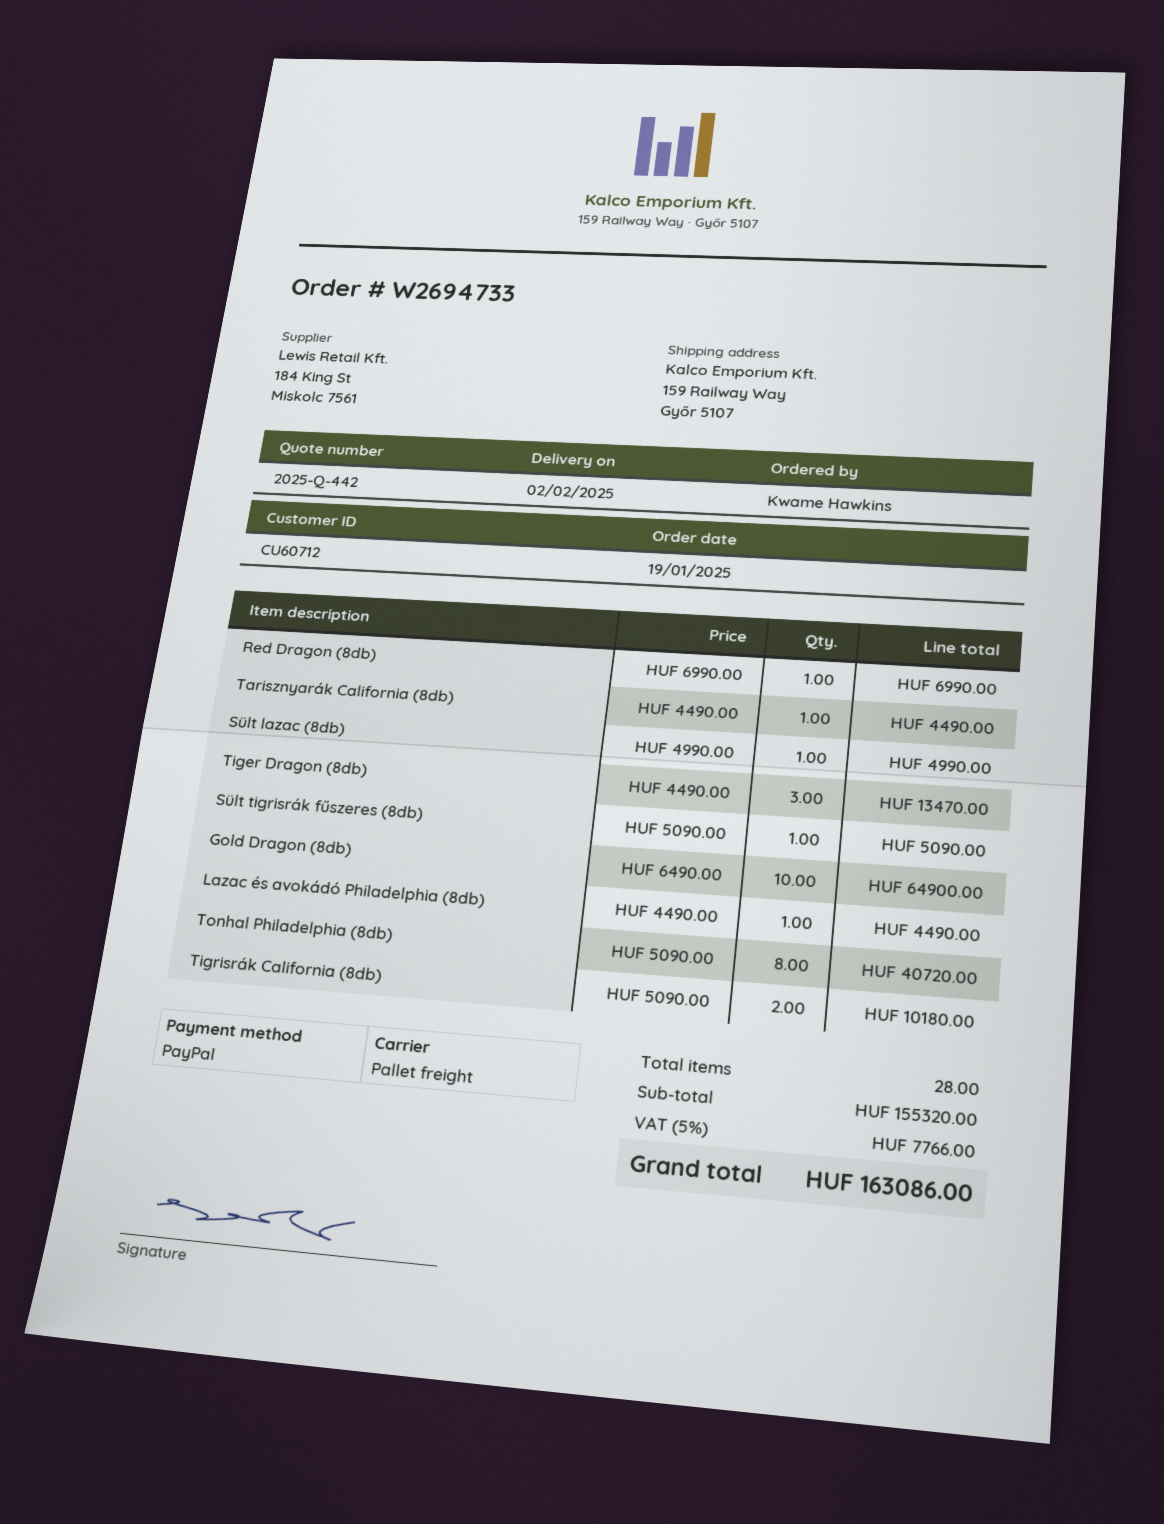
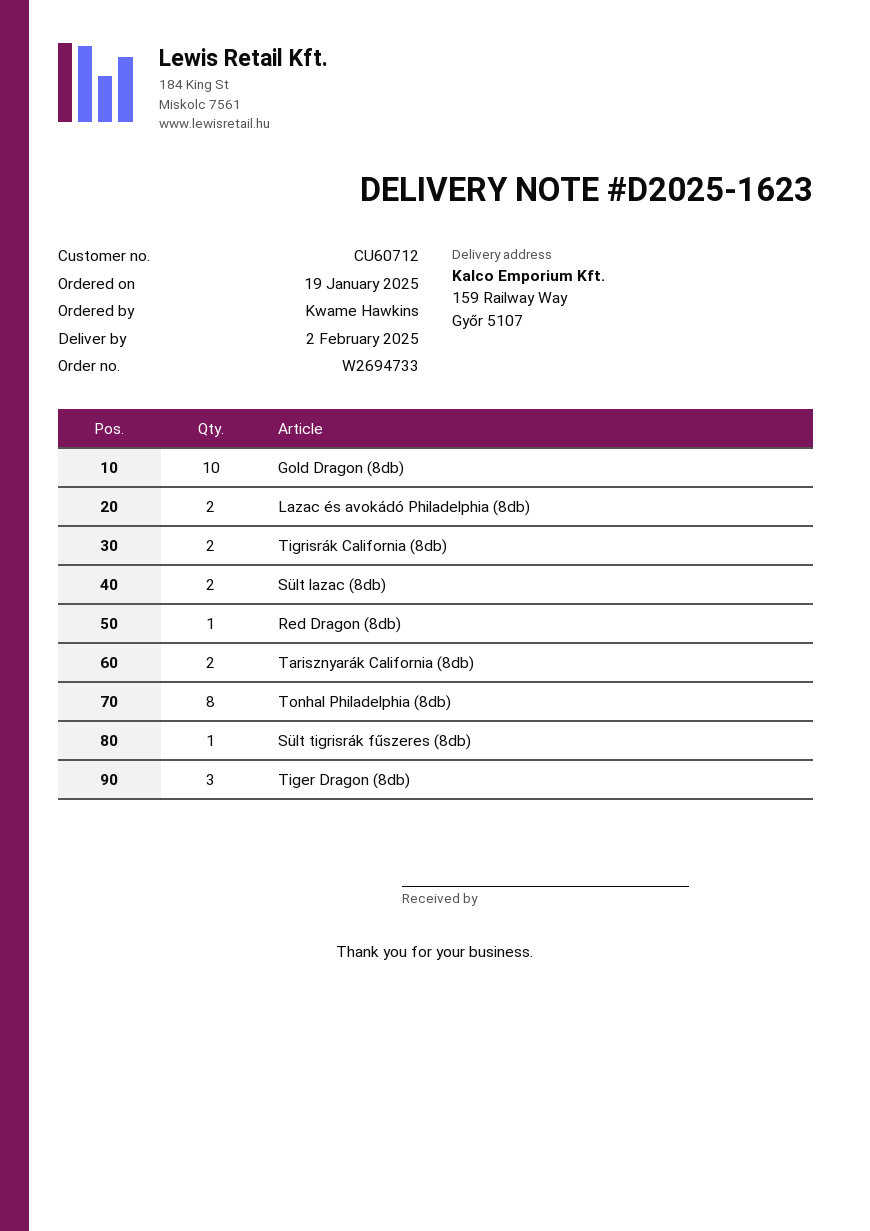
Tarisznyarák California (8db): 1 -> 2
Sült lazac (8db): 1 -> 2
Lazac és avokádó Philadelphia (8db): 1 -> 2

